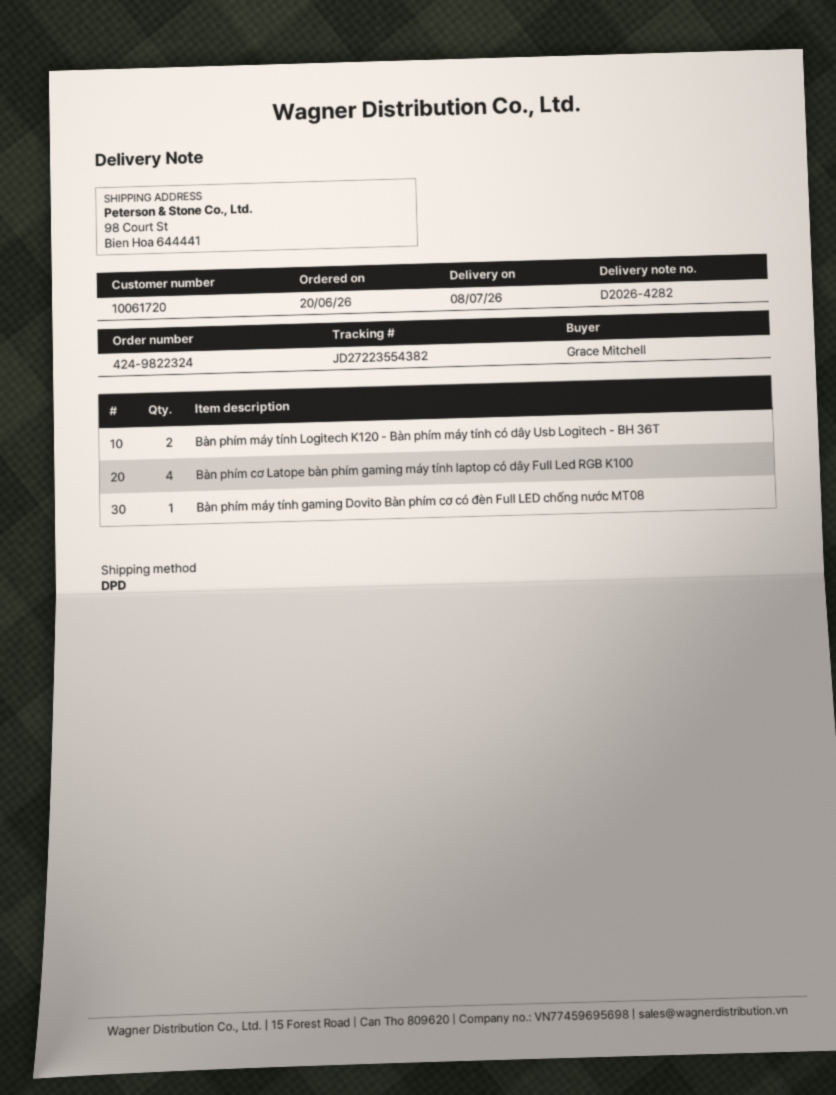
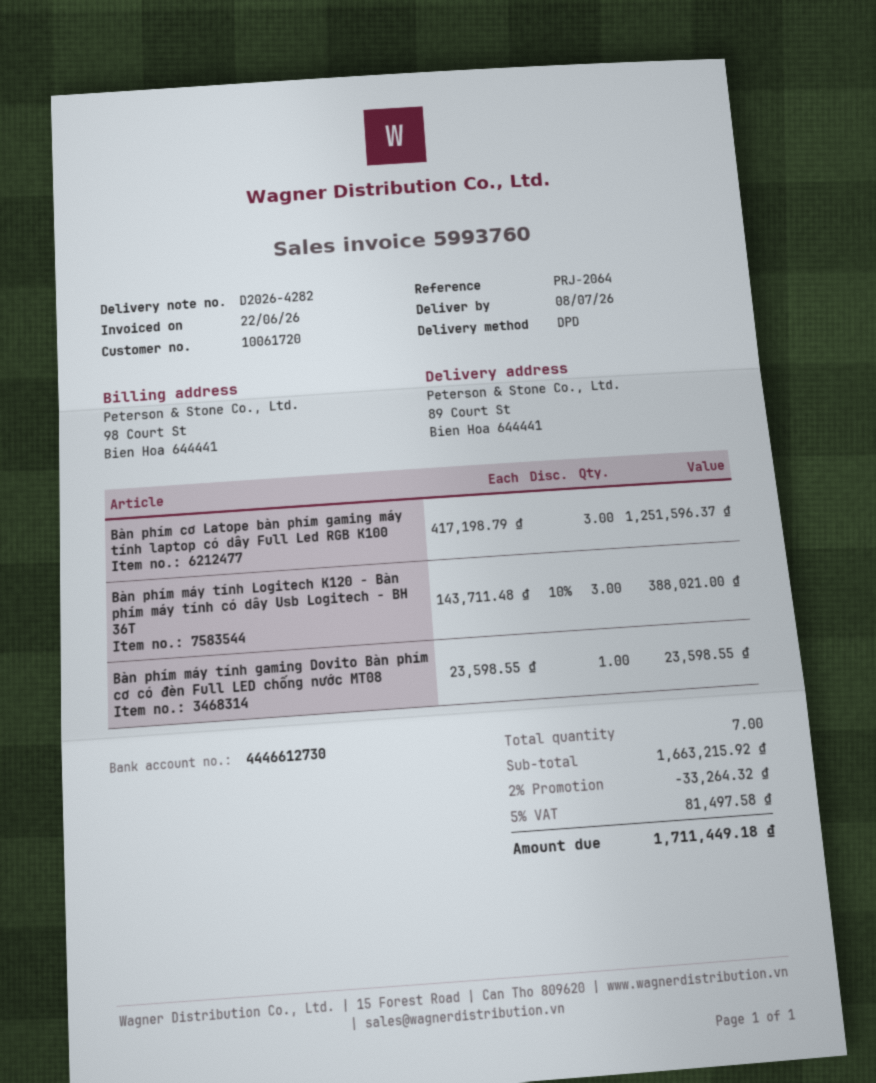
ship to: 98 Court St, Bien Hoa 644441 -> 89 Court St, Bien Hoa 644441
Bàn phím máy tính Logitech K120 - Bàn phím máy tính có dây Usb Logitech - BH 36T: 2 -> 3
Bàn phím cơ Latope bàn phím gaming máy tính laptop có dây Full Led RGB K100: 4 -> 3

